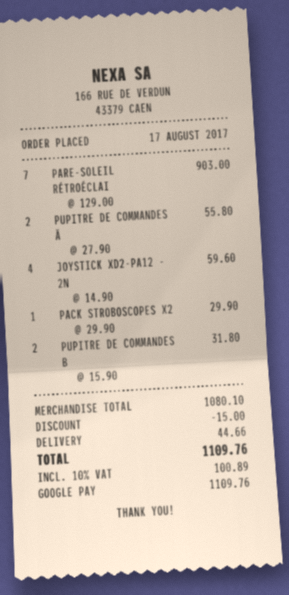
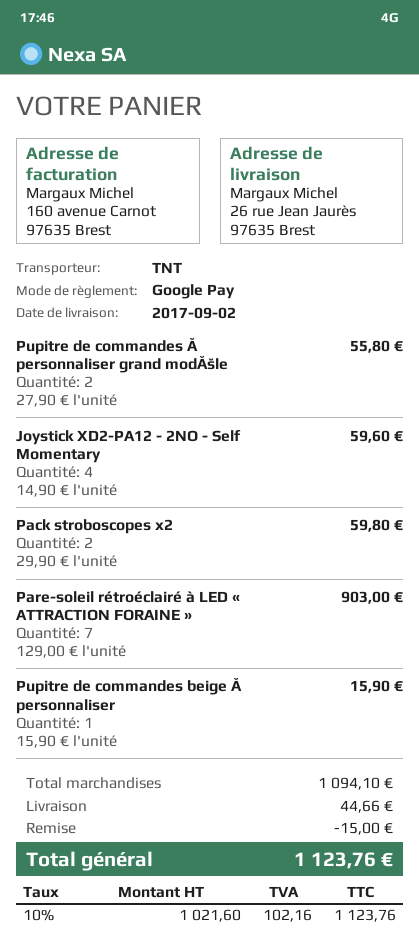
PACK STROBOSCOPES X2: 1 x 29.90 = 29.90 -> 2 x 29.90 = 59.80
PUPITRE DE COMMANDES B: 2 x 15.90 = 31.80 -> 1 x 15.90 = 15.90
subtotal: 1080.10 -> 1094.10
tax: 10% = 100.89 -> 10% = 102.16
total: 1109.76 -> 1123.76

